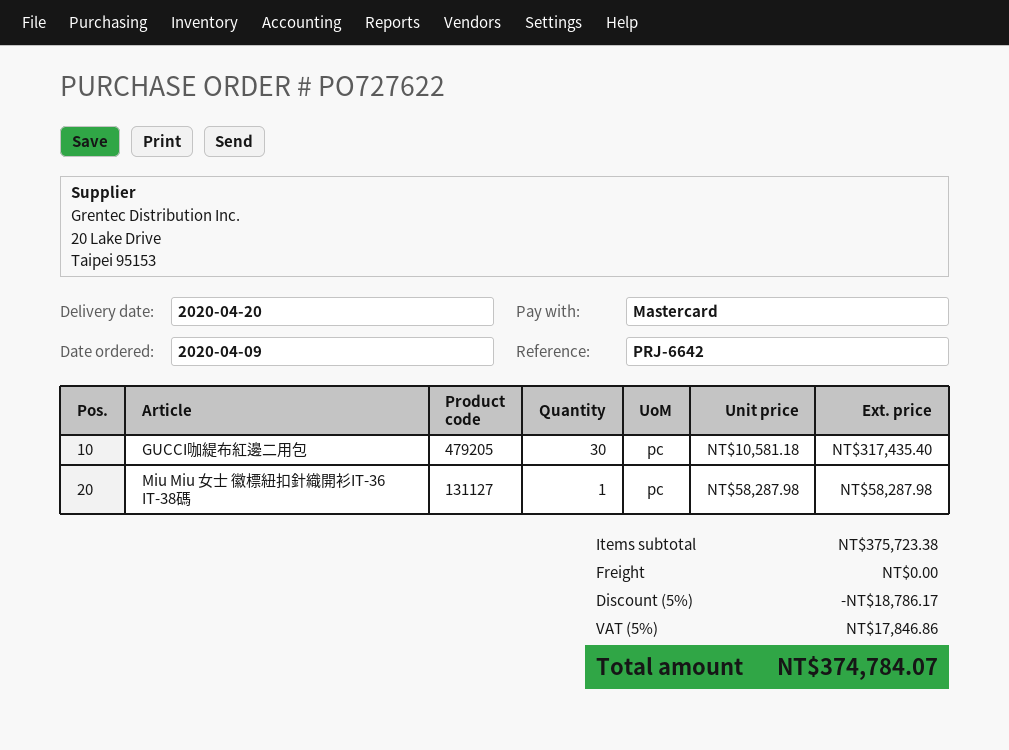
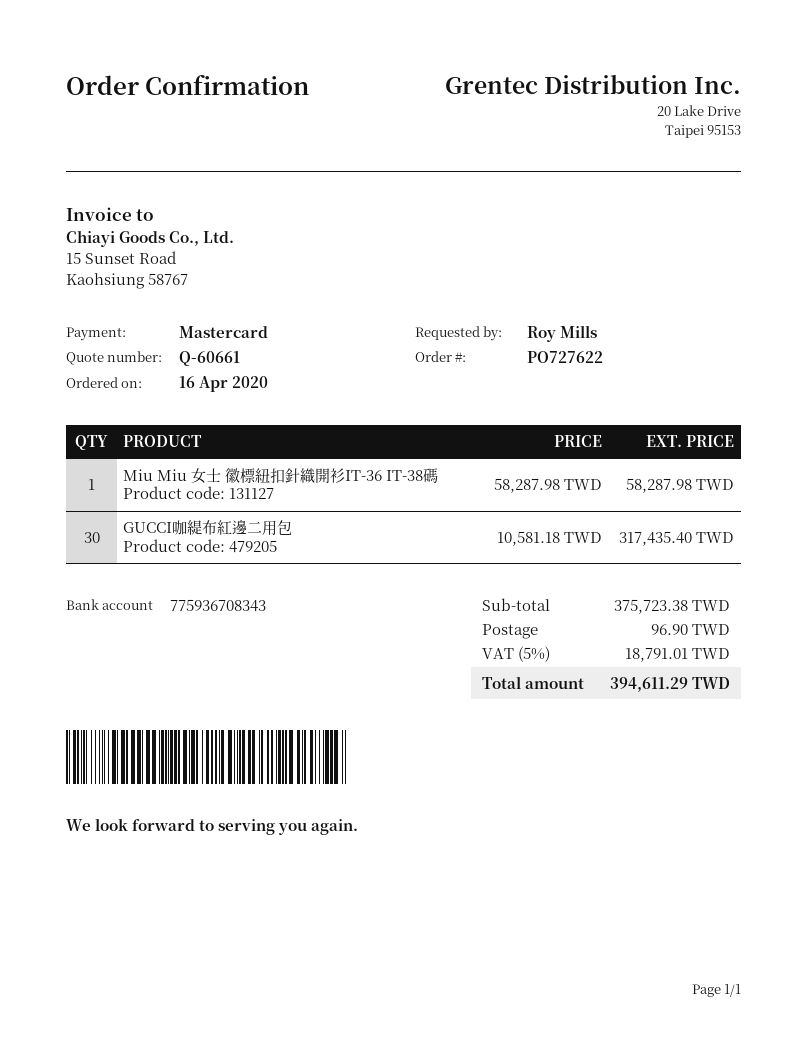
order date: 2020-04-09 -> 2020-04-16
discount: 5% = 18786.17 -> none
shipping: 0.00 -> 96.90
tax: 5% = 17846.86 -> 5% = 18791.01
total: 374784.07 -> 394611.29

